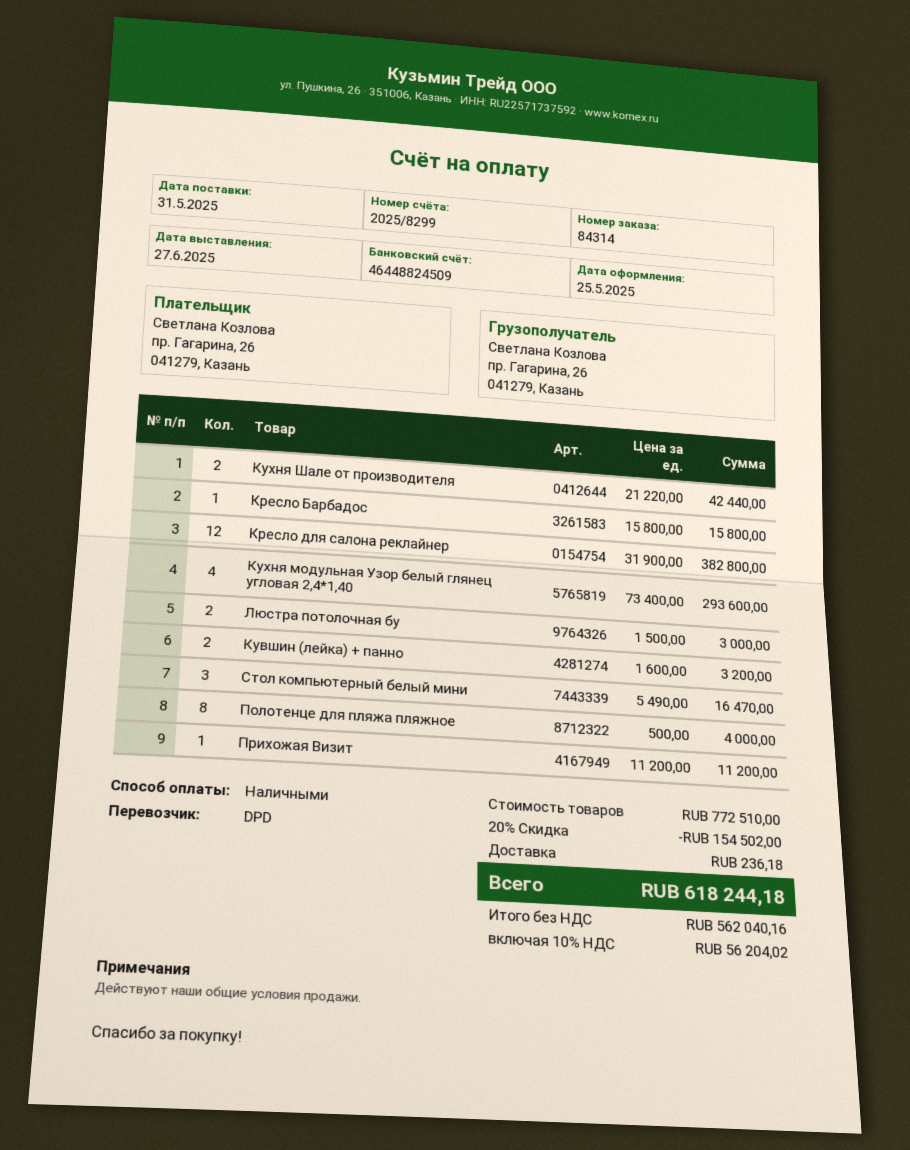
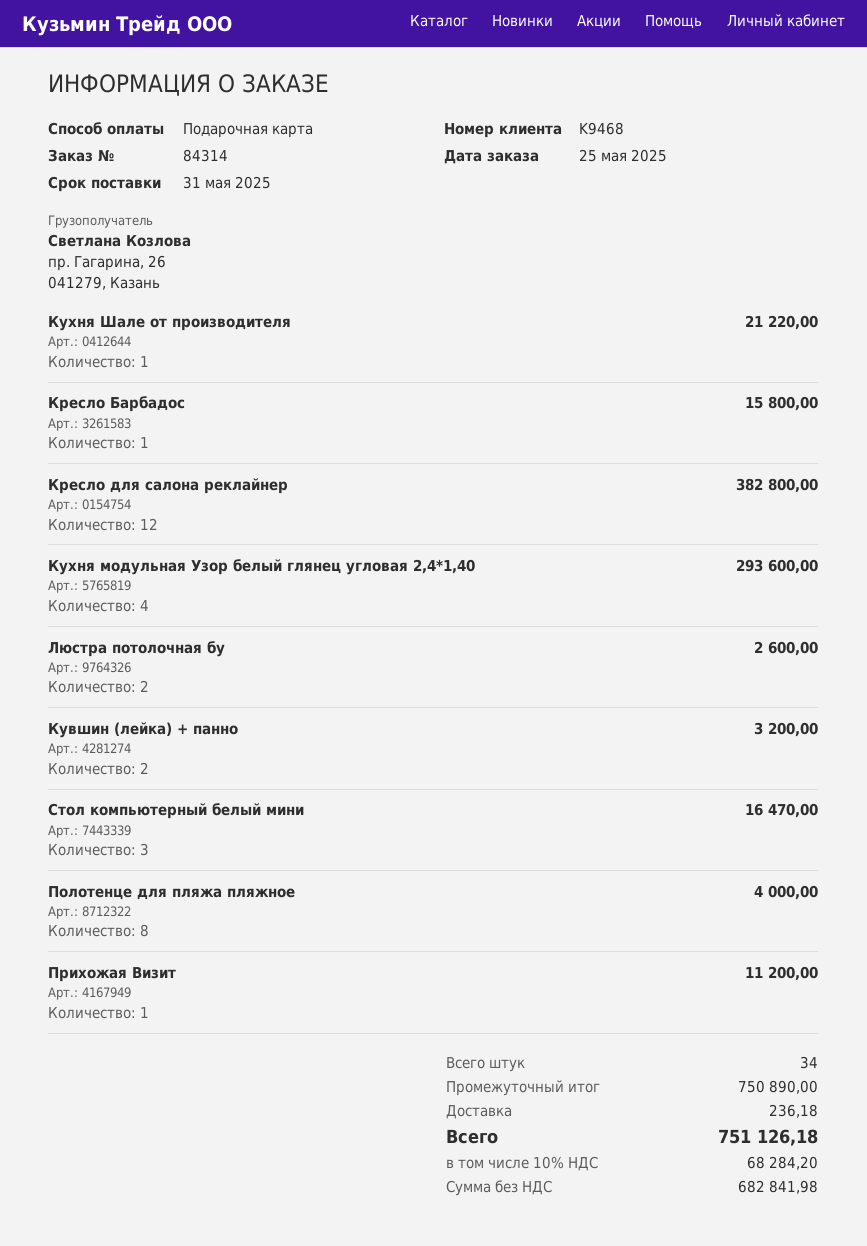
payment method: cash -> gift card
Кухня Шале от производителя: 2 for 42440.00 -> 1 for 21220.00
Люстра потолочная бу: 2 for 3000.00 -> 2 for 2600.00
subtotal: 772510.00 -> 750890.00
discount: 20% = 154502.00 -> none
net: 562040.16 -> 682841.98
tax: 10% = 56204.02 -> 10% = 68284.20
total: 618244.18 -> 751126.18

